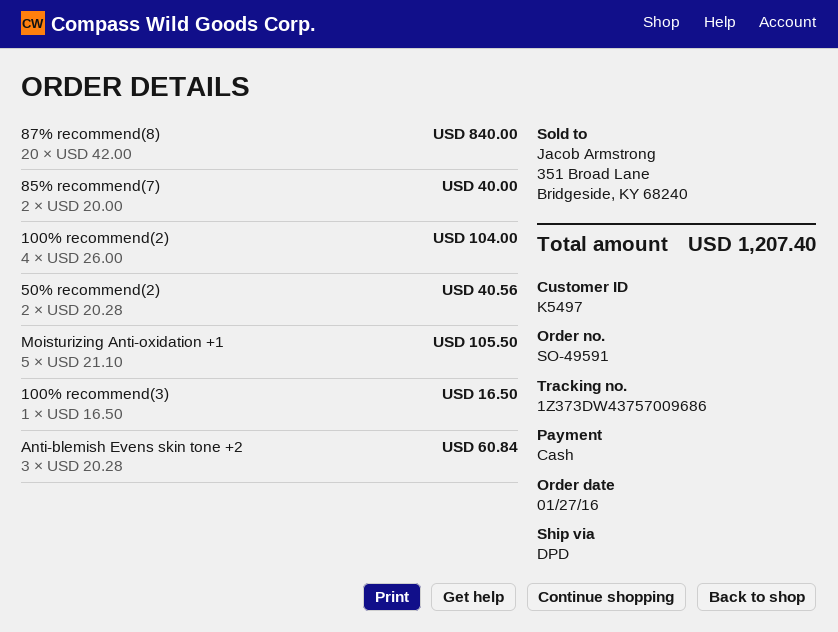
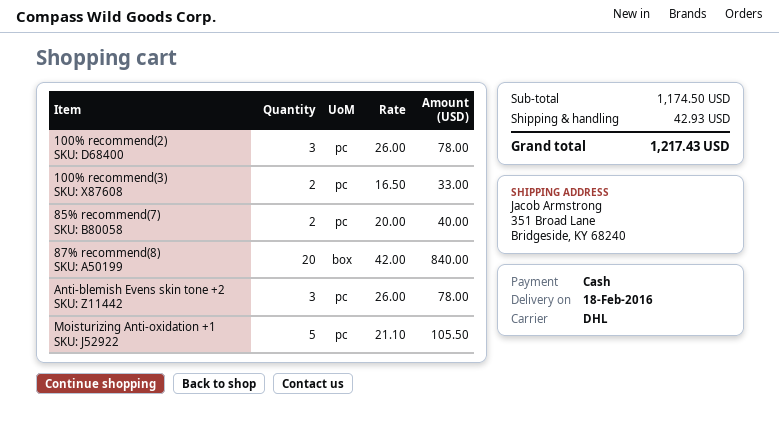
shipping method: DPD -> DHL
100% recommend(2): 4 x 26.00 = 104.00 -> 3 x 26.00 = 78.00
50% recommend(2): 2 x 20.28 = 40.56 -> none
100% recommend(3): 1 x 16.50 = 16.50 -> 2 x 16.50 = 33.00
Anti-blemish Evens skin tone +2: 3 x 20.28 = 60.84 -> 3 x 26.00 = 78.00
shipping: none -> 42.93
total: 1207.40 -> 1217.43

